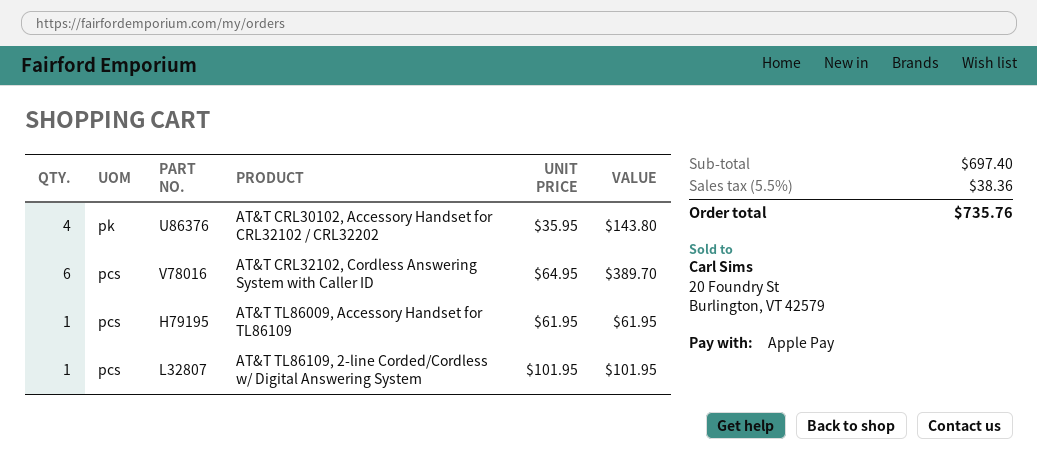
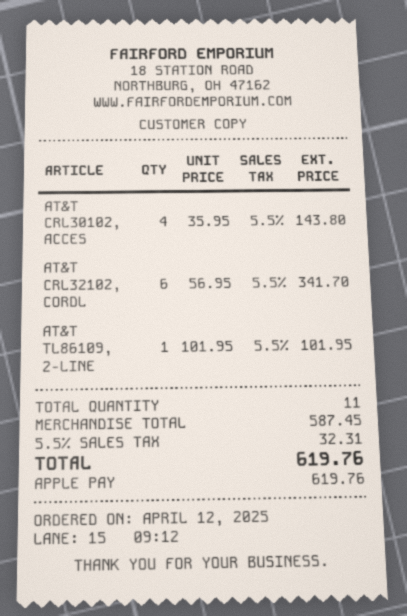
AT&T CRL32102, Cordless Answering System with Caller ID: 6 x 64.95 = 389.70 -> 6 x 56.95 = 341.70
AT&T TL86009, Accessory Handset for TL86109: 1 x 61.95 = 61.95 -> none
subtotal: 697.40 -> 587.45
tax: 5.5% = 38.36 -> 5.5% = 32.31
total: 735.76 -> 619.76

